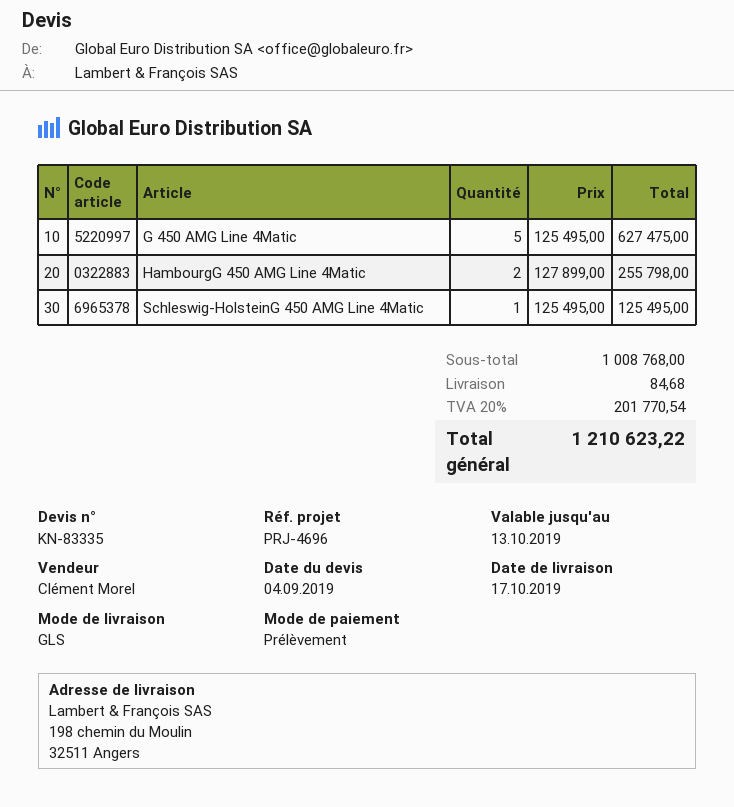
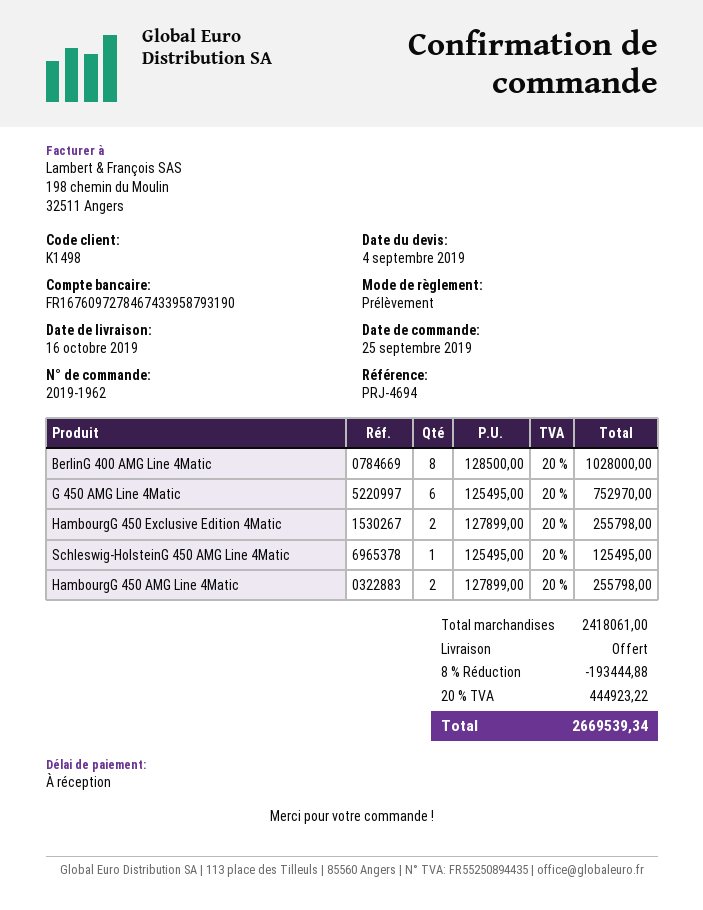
delivery date: 2019-10-17 -> 2019-10-16
reference: PRJ-4696 -> PRJ-4694
G 450 AMG Line 4Matic: 5 x 125495.00 = 627475.00 -> 6 x 125495.00 = 752970.00
BerlinG 400 AMG Line 4Matic: none -> 8 x 128500.00 = 1028000.00
HambourgG 450 Exclusive Edition 4Matic: none -> 2 x 127899.00 = 255798.00
subtotal: 1008768.00 -> 2418061.00
discount: none -> 8% = 193444.88
shipping: 84.68 -> 0.00
tax: 20% = 201770.54 -> 20% = 444923.22
total: 1210623.22 -> 2669539.34

